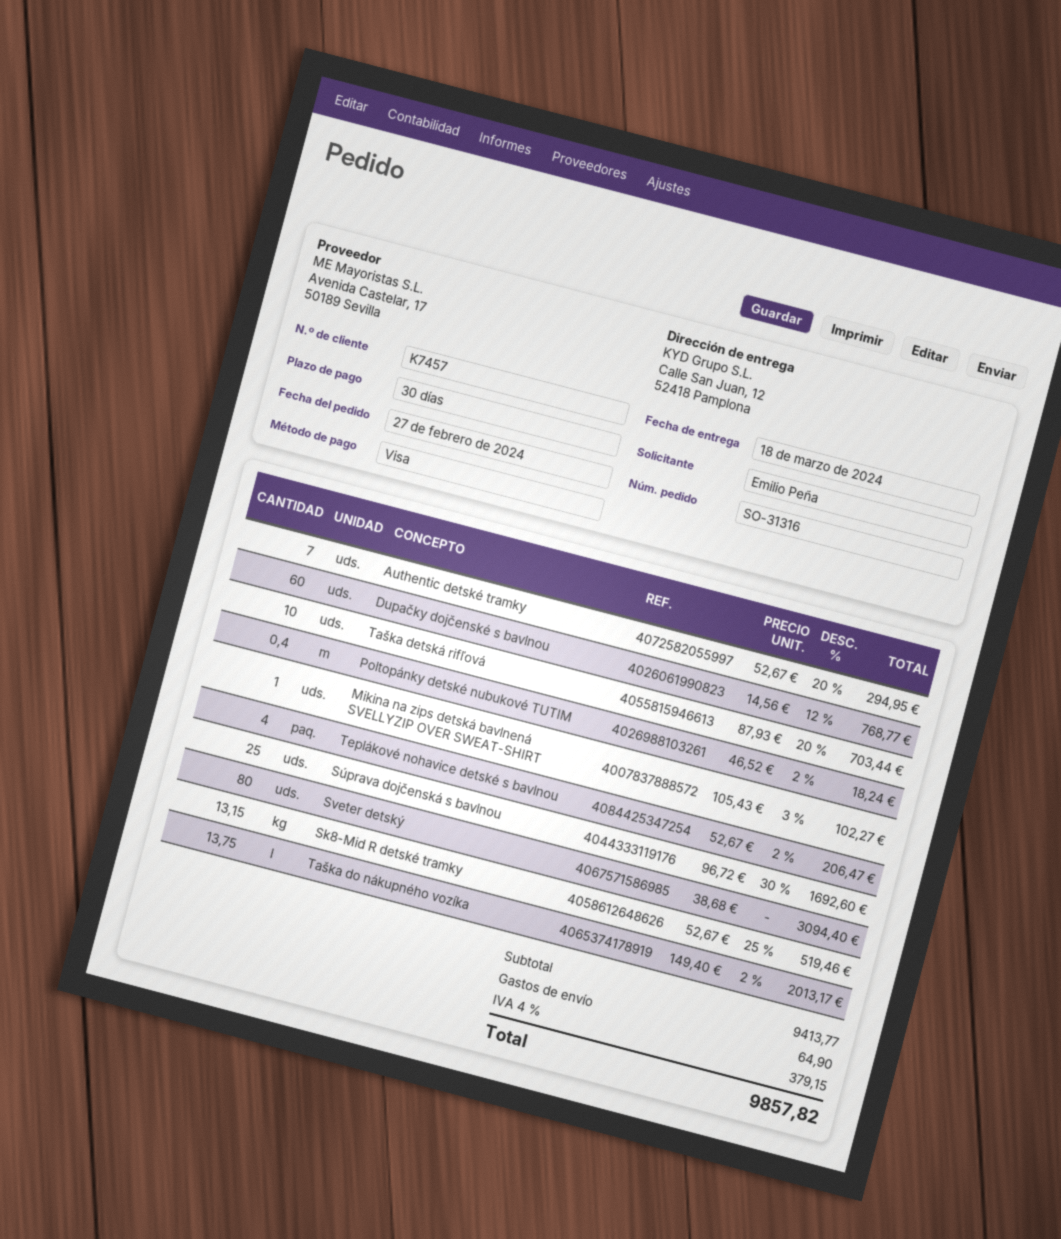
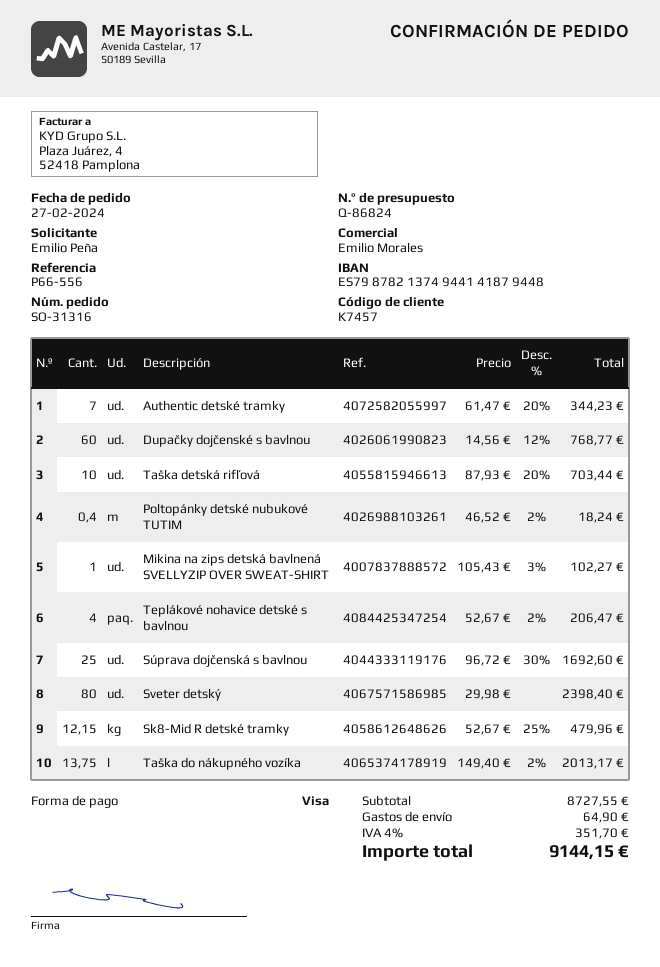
Authentic detské tramky: 7 x 52.67 - 20% = 294.95 -> 7 x 61.47 - 20% = 344.23
Sveter detský: 80 x 38.68 = 3094.40 -> 80 x 29.98 = 2398.40
Sk8-Mid R detské tramky: 13.15 x 52.67 - 25% = 519.46 -> 12.15 x 52.67 - 25% = 479.96
subtotal: 9413.77 -> 8727.55
tax: 4% = 379.15 -> 4% = 351.70
total: 9857.82 -> 9144.15

